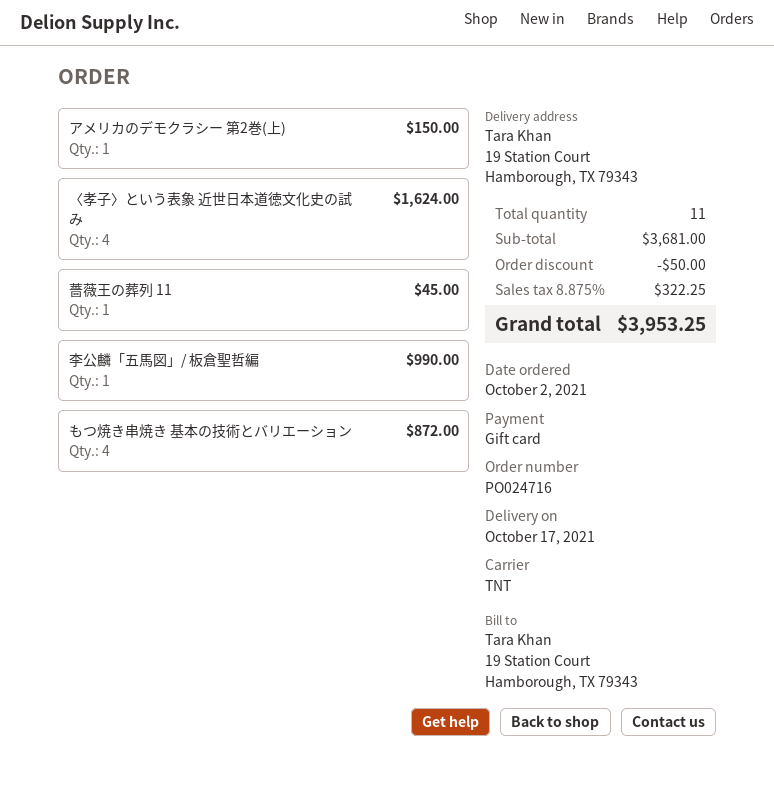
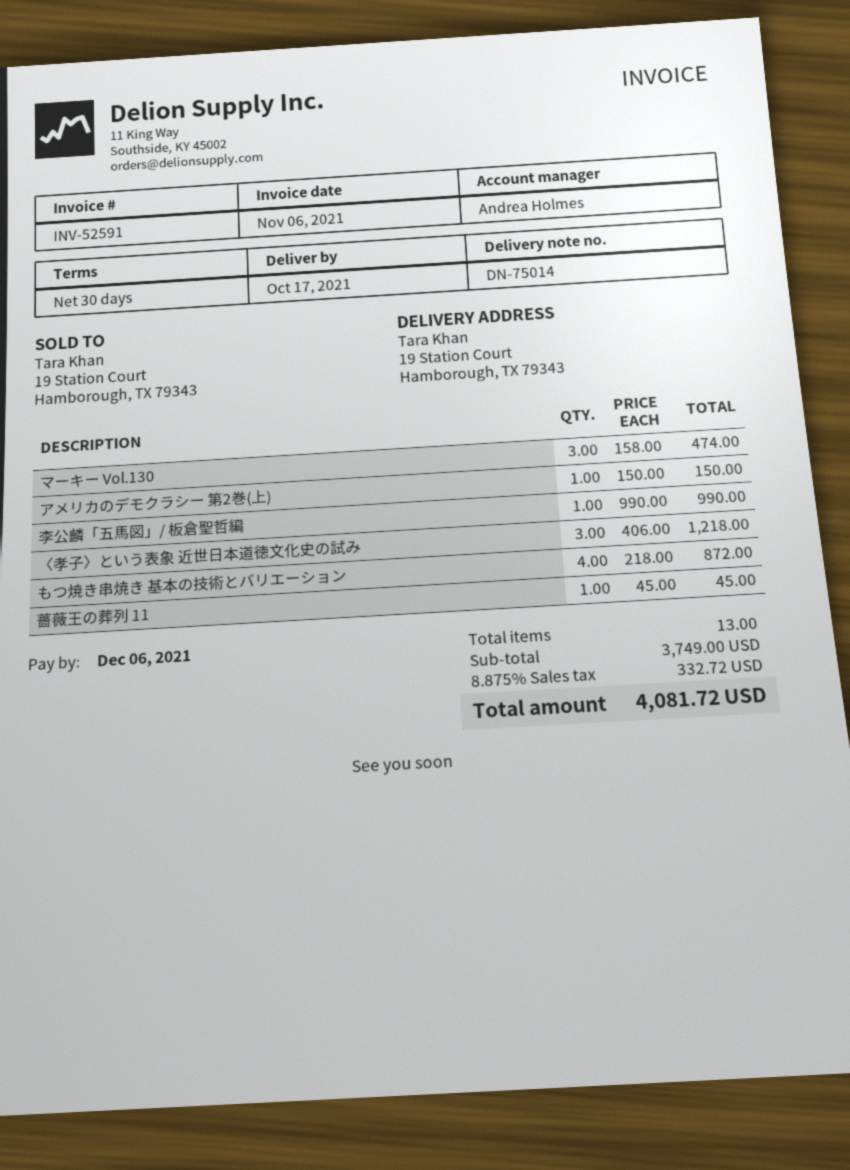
〈孝子〉という表象 近世日本道徳文化史の試み: 4 for 1624.00 -> 3 for 1218.00
マーキー Vol.130: none -> 3 for 474.00
total quantity: 11 -> 13
subtotal: 3681.00 -> 3749.00
discount: 50.00 -> none
tax: 8.875% = 322.25 -> 8.875% = 332.72
total: 3953.25 -> 4081.72

